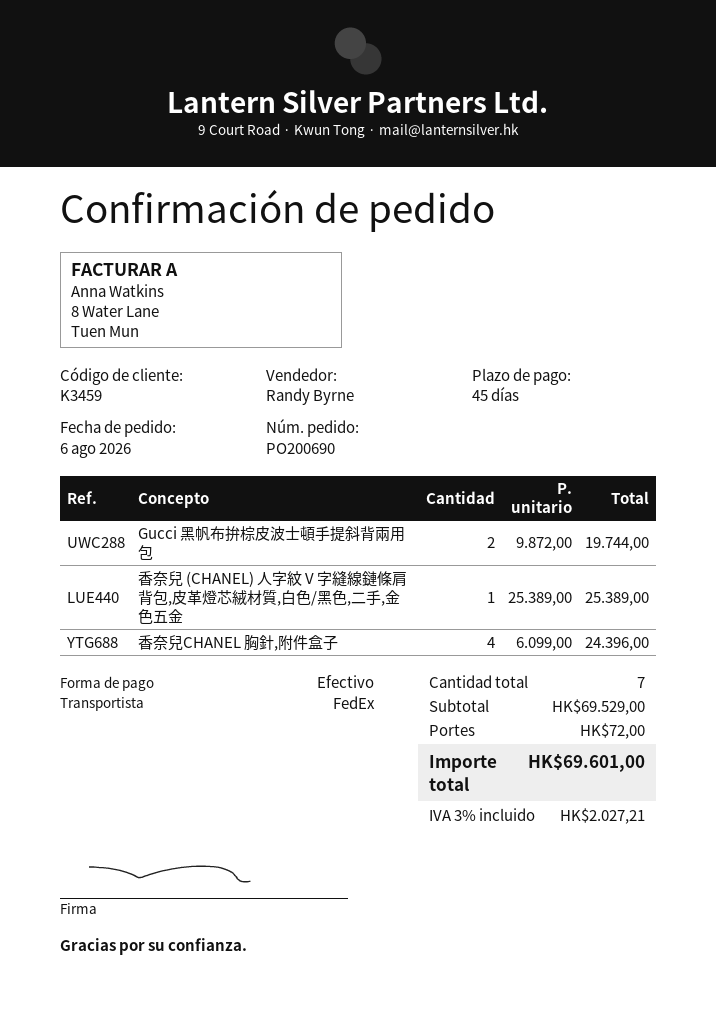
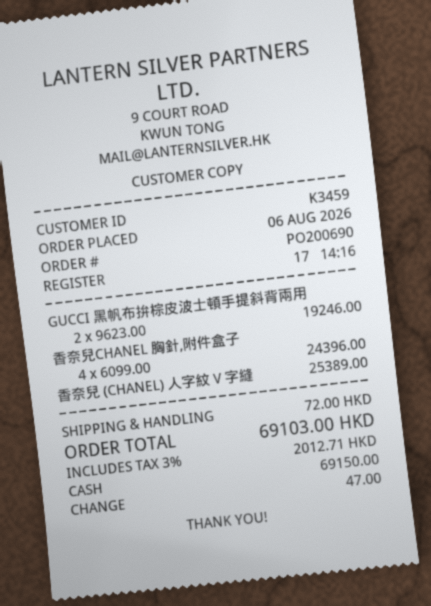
Gucci 黑帆布拚棕皮波士頓手提斜背兩用包: 2 x 9872.00 = 19744.00 -> 2 x 9623.00 = 19246.00
tax: 3% = 2027.21 -> 3% = 2012.71
total: 69601.00 -> 69103.00

